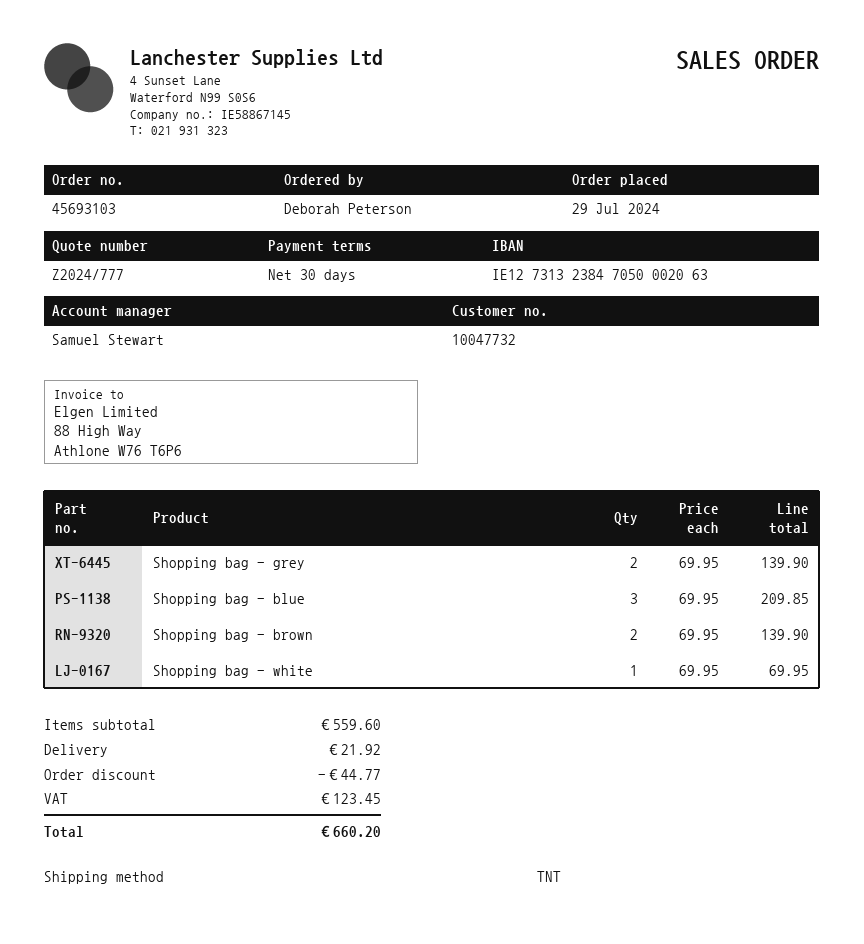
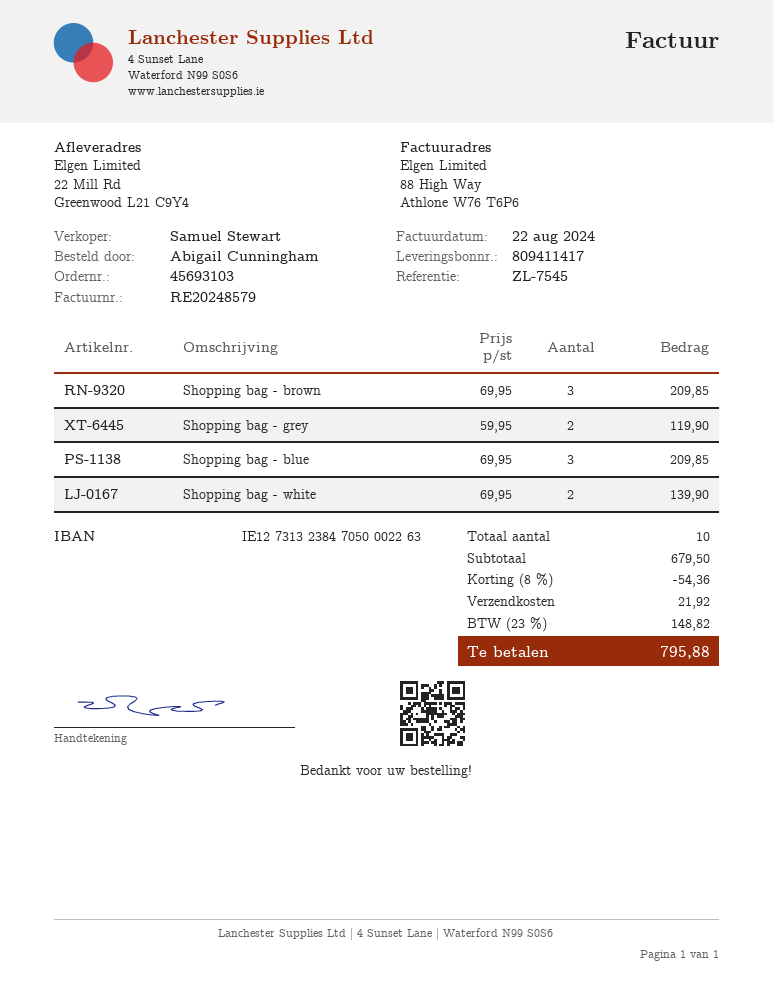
ordered by: Deborah Peterson -> Abigail Cunningham
bank account: IE12731323847050002063 -> IE12731323847050002263
Shopping bag - grey: 2 x 69.95 = 139.90 -> 2 x 59.95 = 119.90
Shopping bag - brown: 2 x 69.95 = 139.90 -> 3 x 69.95 = 209.85
Shopping bag - white: 1 x 69.95 = 69.95 -> 2 x 69.95 = 139.90
subtotal: 559.60 -> 679.50
discount: 44.77 -> 54.36
tax: 123.45 -> 148.82
total: 660.20 -> 795.88

